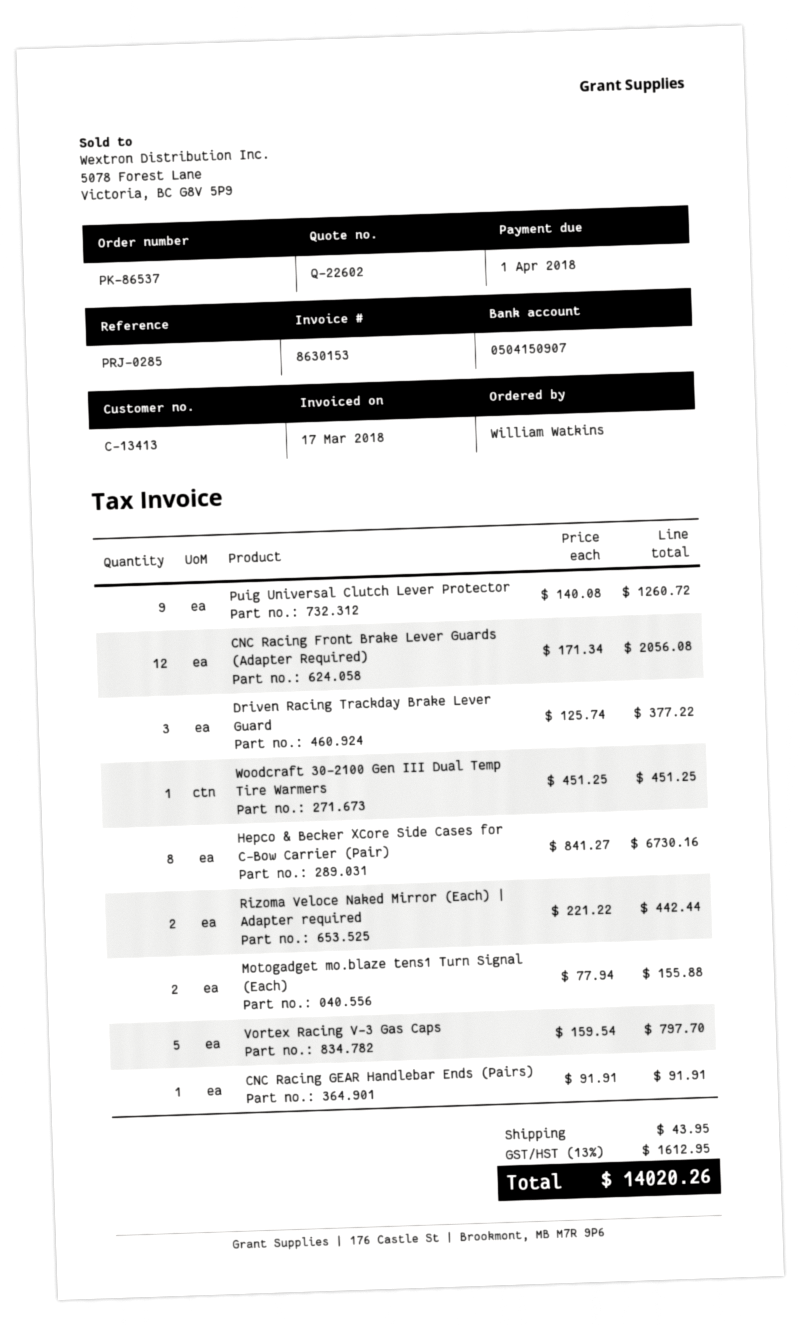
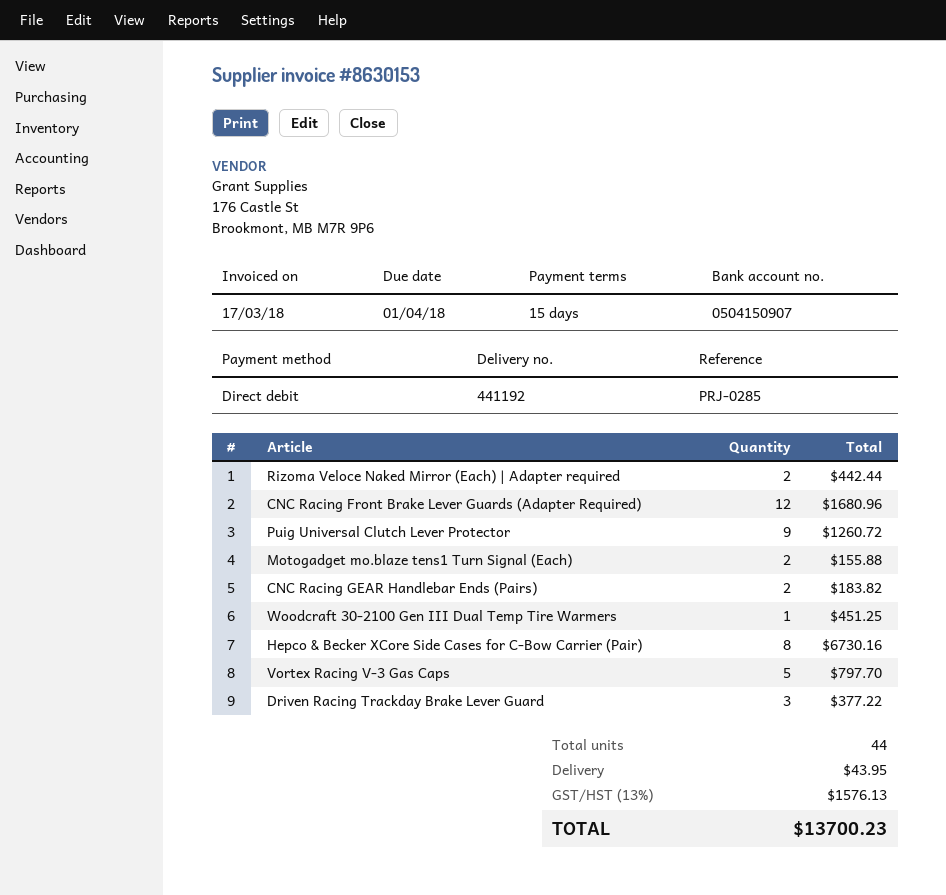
CNC Racing Front Brake Lever Guards (Adapter Required): 12 for 2056.08 -> 12 for 1680.96
CNC Racing GEAR Handlebar Ends (Pairs): 1 for 91.91 -> 2 for 183.82
tax: 13% = 1612.95 -> 13% = 1576.13
total: 14020.26 -> 13700.23

